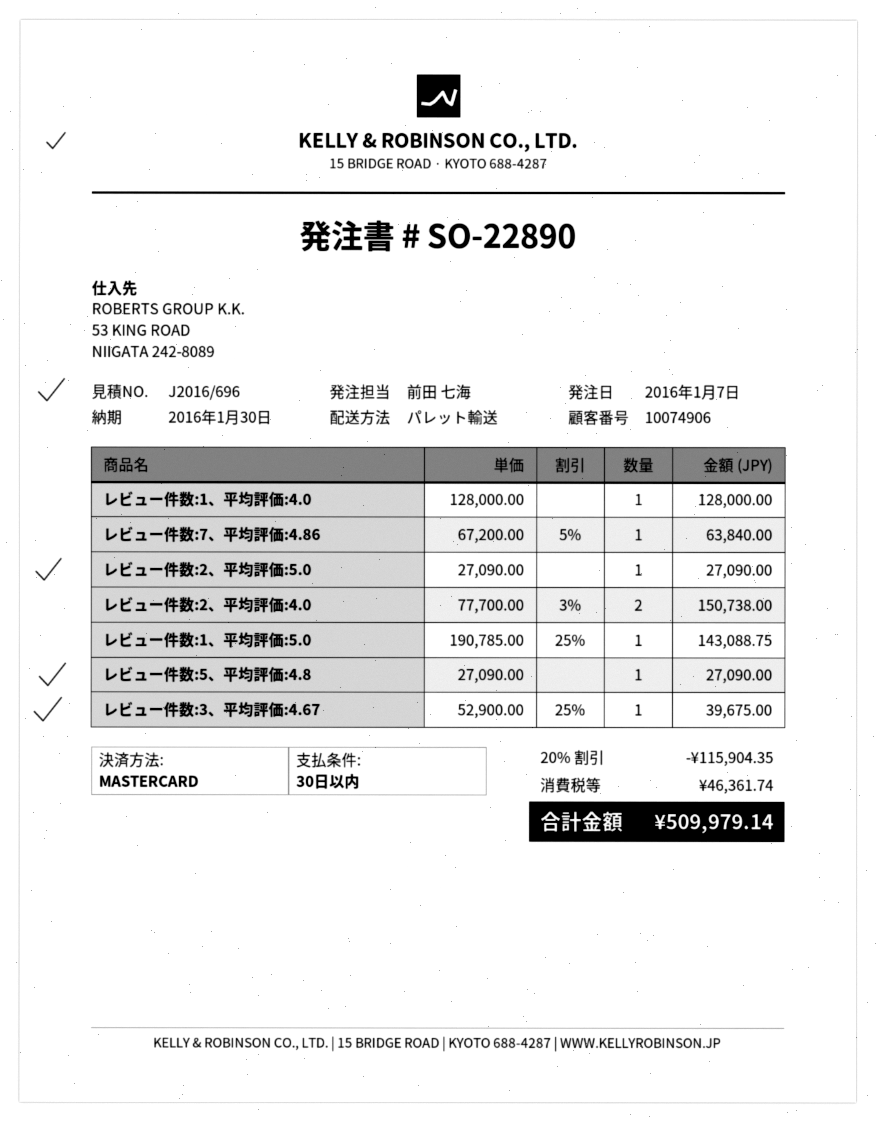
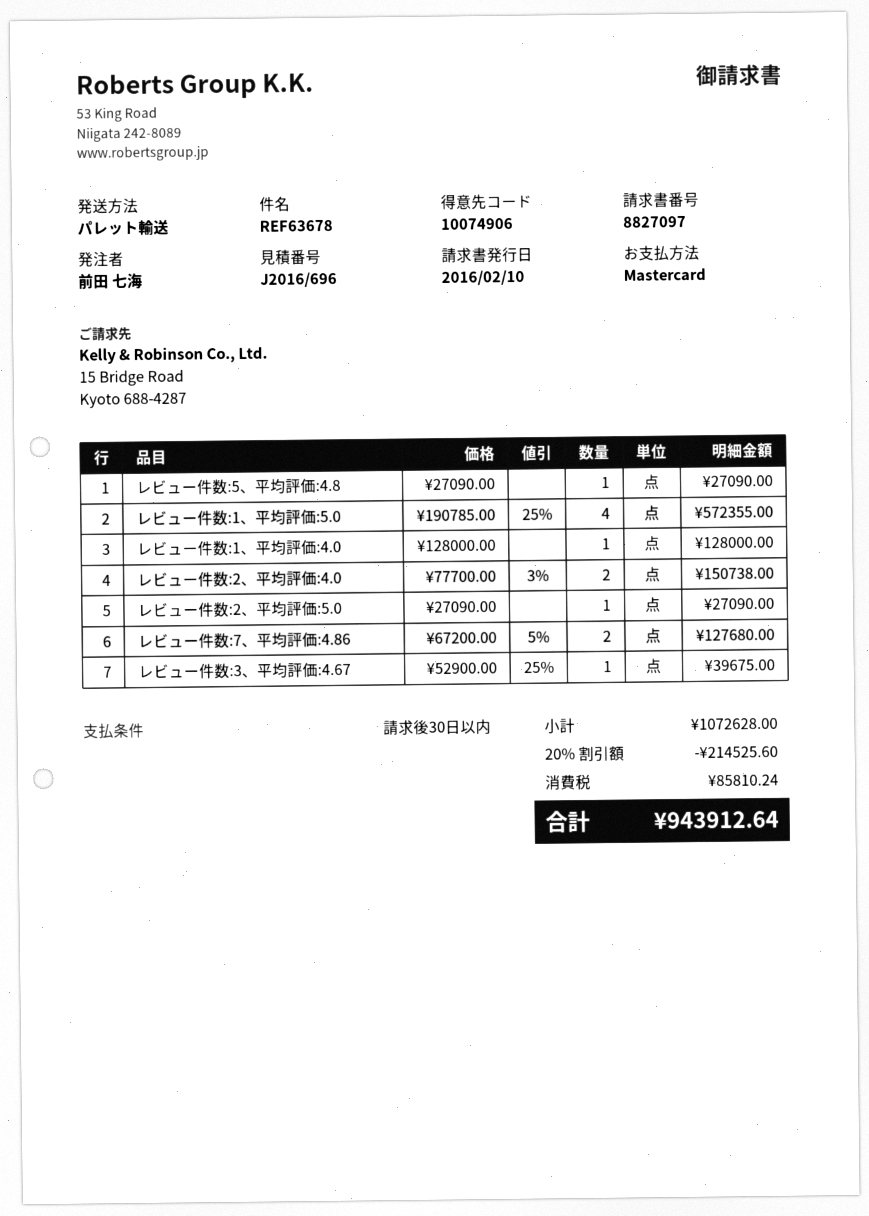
レビュー件数:7、平均評価:4.86: 1 x 67200.00 - 5% = 63840.00 -> 2 x 67200.00 - 5% = 127680.00
レビュー件数:1、平均評価:5.0: 1 x 190785.00 - 25% = 143088.75 -> 4 x 190785.00 - 25% = 572355.00
discount: 20% = 115904.35 -> 20% = 214525.60
tax: 46361.74 -> 85810.24
total: 509979.14 -> 943912.64

